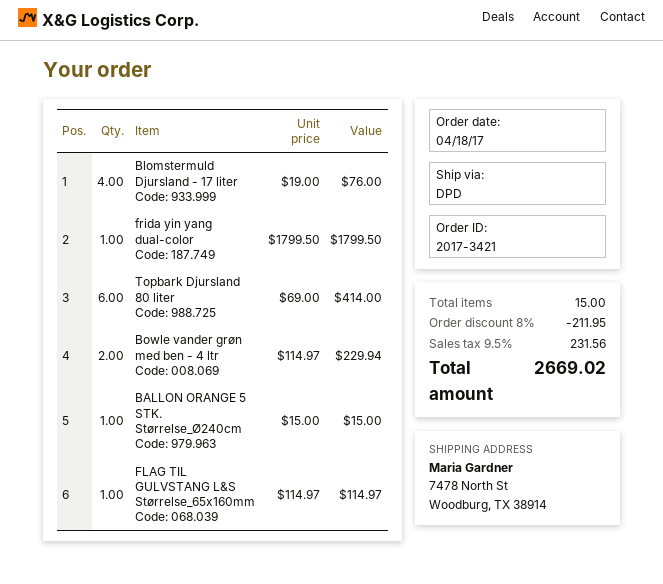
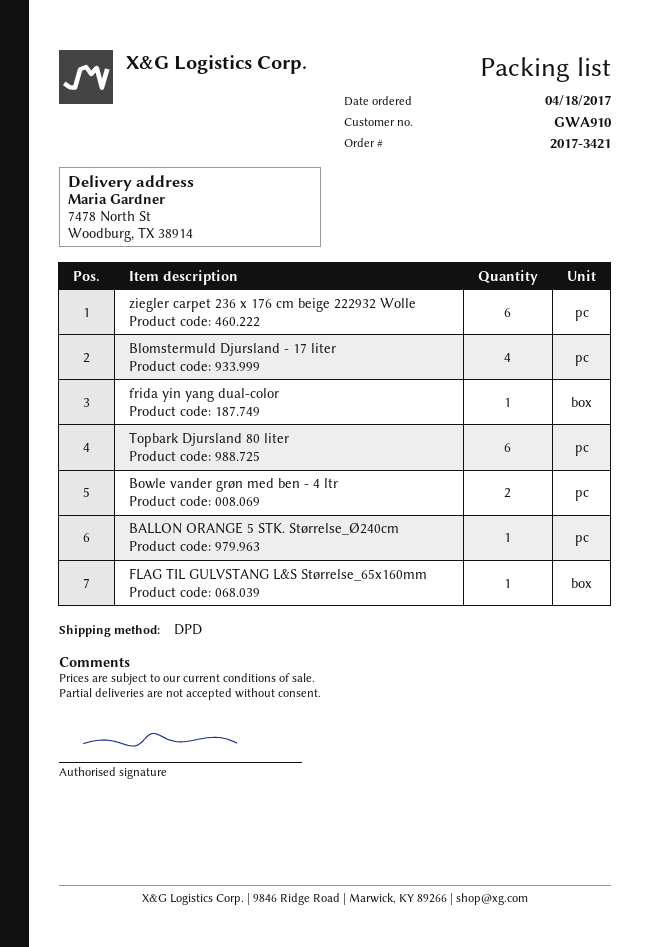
ziegler carpet 236 x 176 cm beige 222932 Wolle: none -> 6

